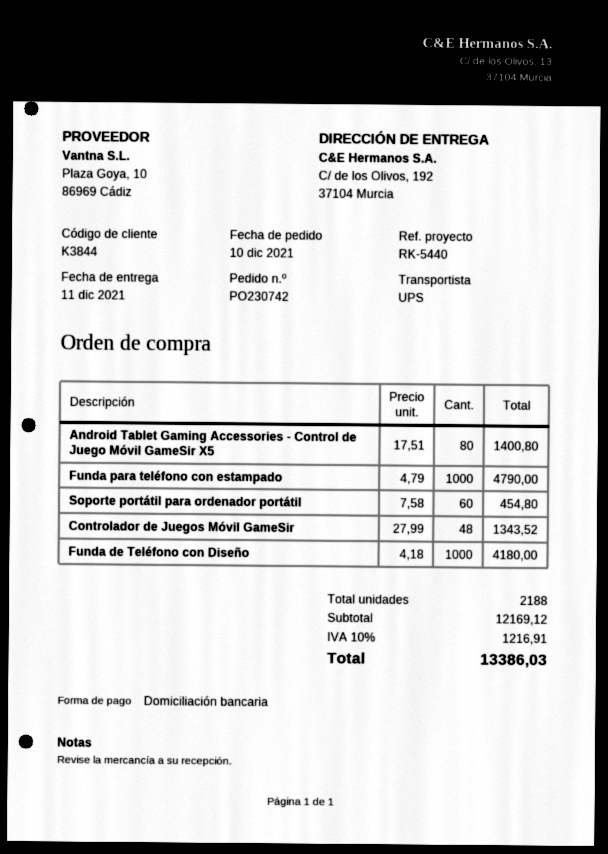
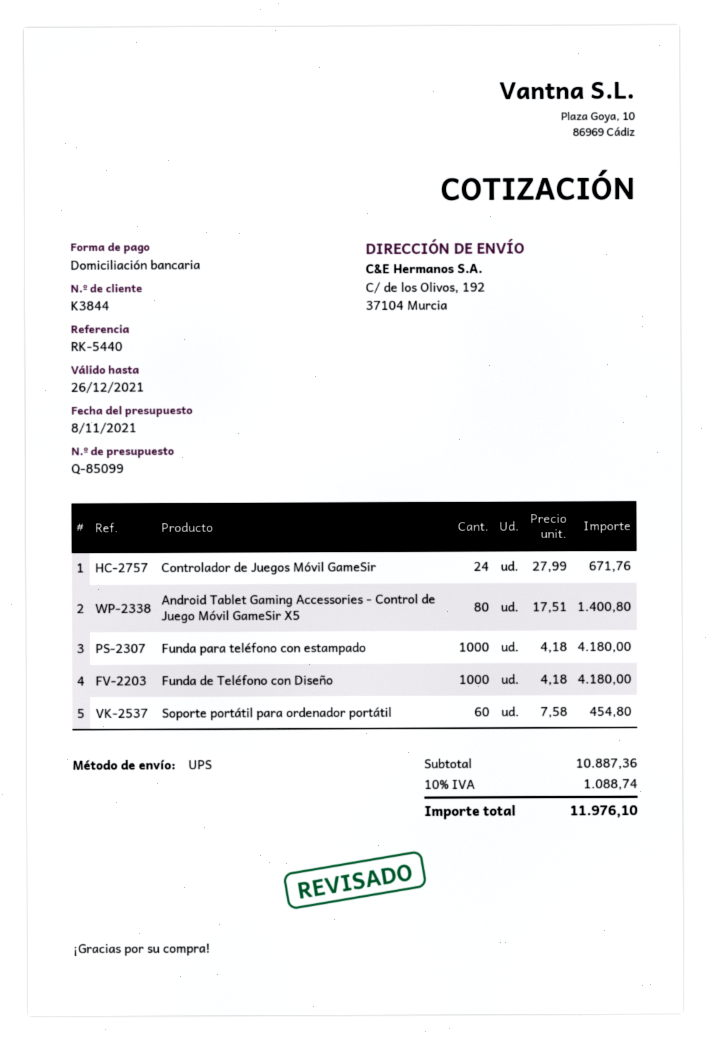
Funda para teléfono con estampado: 1000 x 4.79 = 4790.00 -> 1000 x 4.18 = 4180.00
Controlador de Juegos Móvil GameSir: 48 x 27.99 = 1343.52 -> 24 x 27.99 = 671.76
subtotal: 12169.12 -> 10887.36
tax: 10% = 1216.91 -> 10% = 1088.74
total: 13386.03 -> 11976.10

